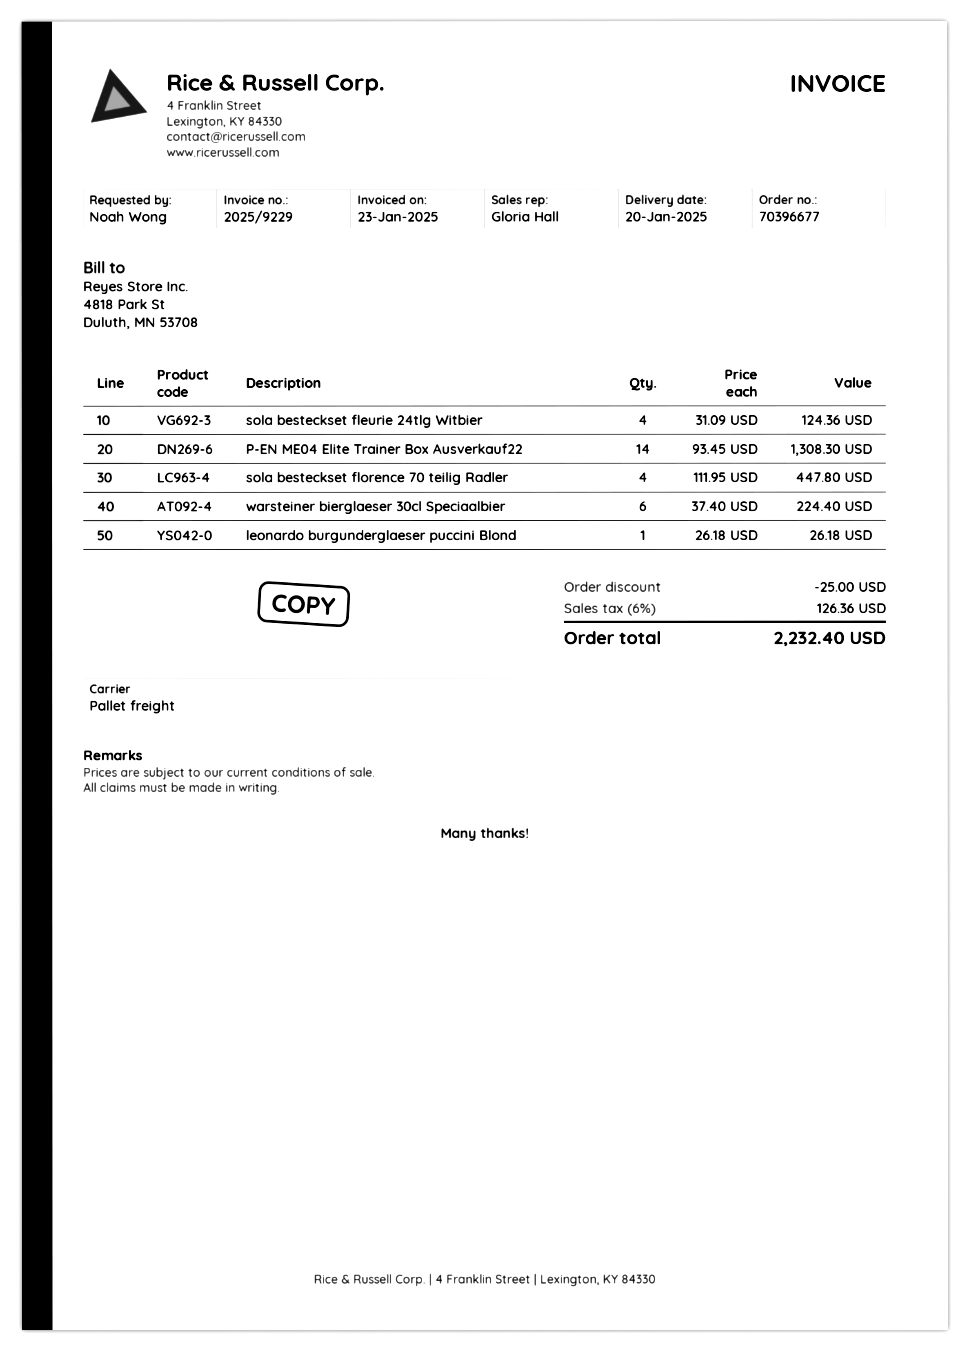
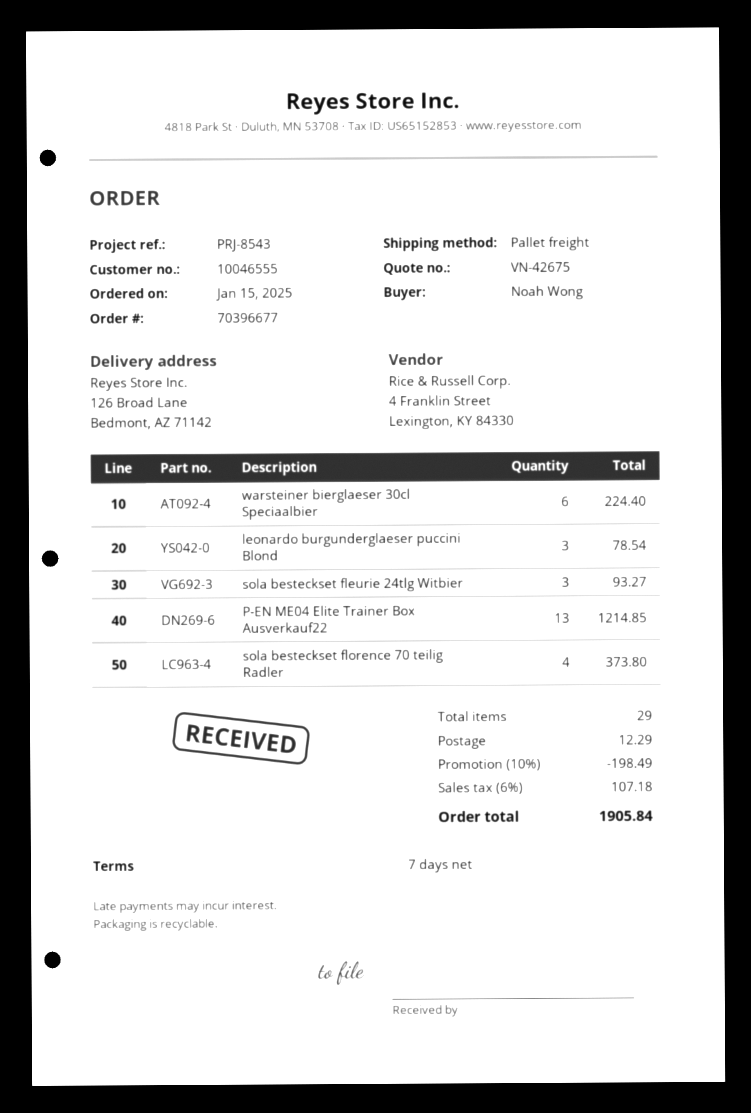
sola besteckset fleurie 24tlg Witbier: 4 for 124.36 -> 3 for 93.27
P-EN ME04 Elite Trainer Box Ausverkauf22: 14 for 1308.30 -> 13 for 1214.85
sola besteckset florence 70 teilig Radler: 4 for 447.80 -> 4 for 373.80
leonardo burgunderglaeser puccini Blond: 1 for 26.18 -> 3 for 78.54
discount: 25.00 -> 198.49
shipping: none -> 12.29
tax: 6% = 126.36 -> 6% = 107.18
total: 2232.40 -> 1905.84

